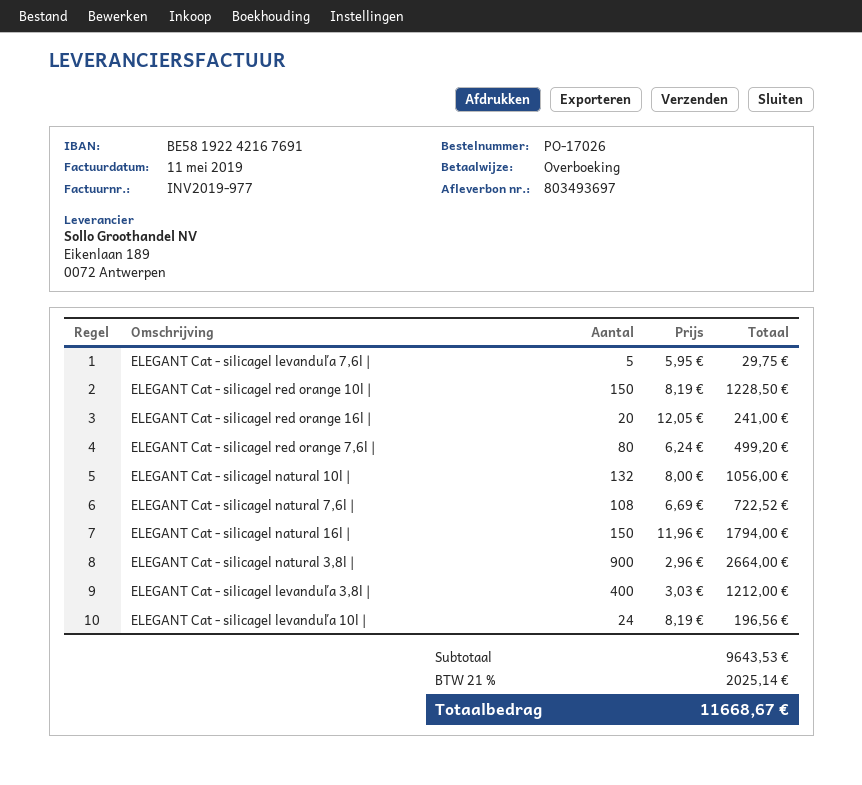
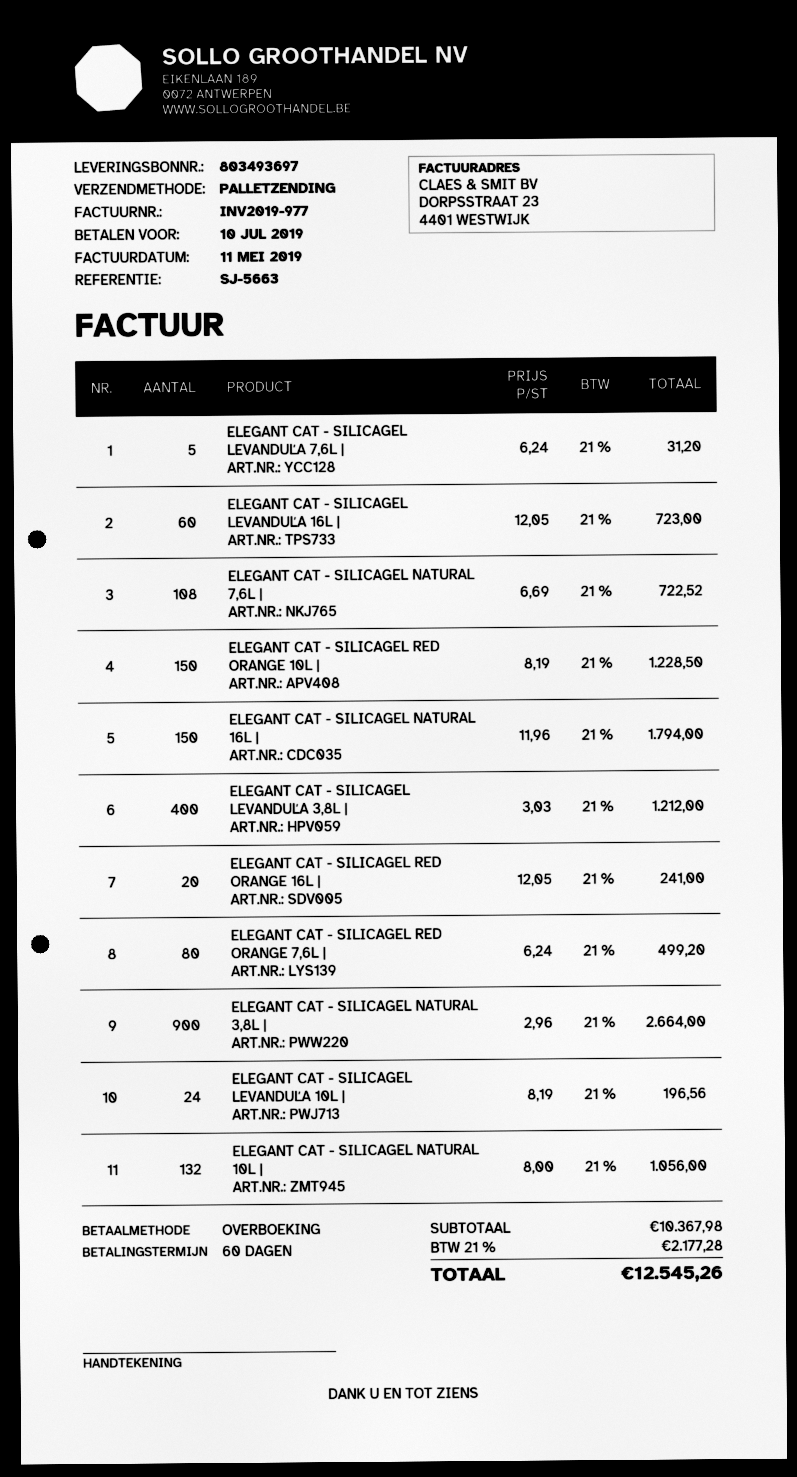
ELEGANT Cat - silicagel levanduľa 7,6l |: 5 x 5.95 = 29.75 -> 5 x 6.24 = 31.20
ELEGANT CAT - SILICAGEL LEVANDUĽA 16L |: none -> 60 x 12.05 = 723.00
subtotal: 9643.53 -> 10367.98
tax: 21% = 2025.14 -> 21% = 2177.28
total: 11668.67 -> 12545.26

